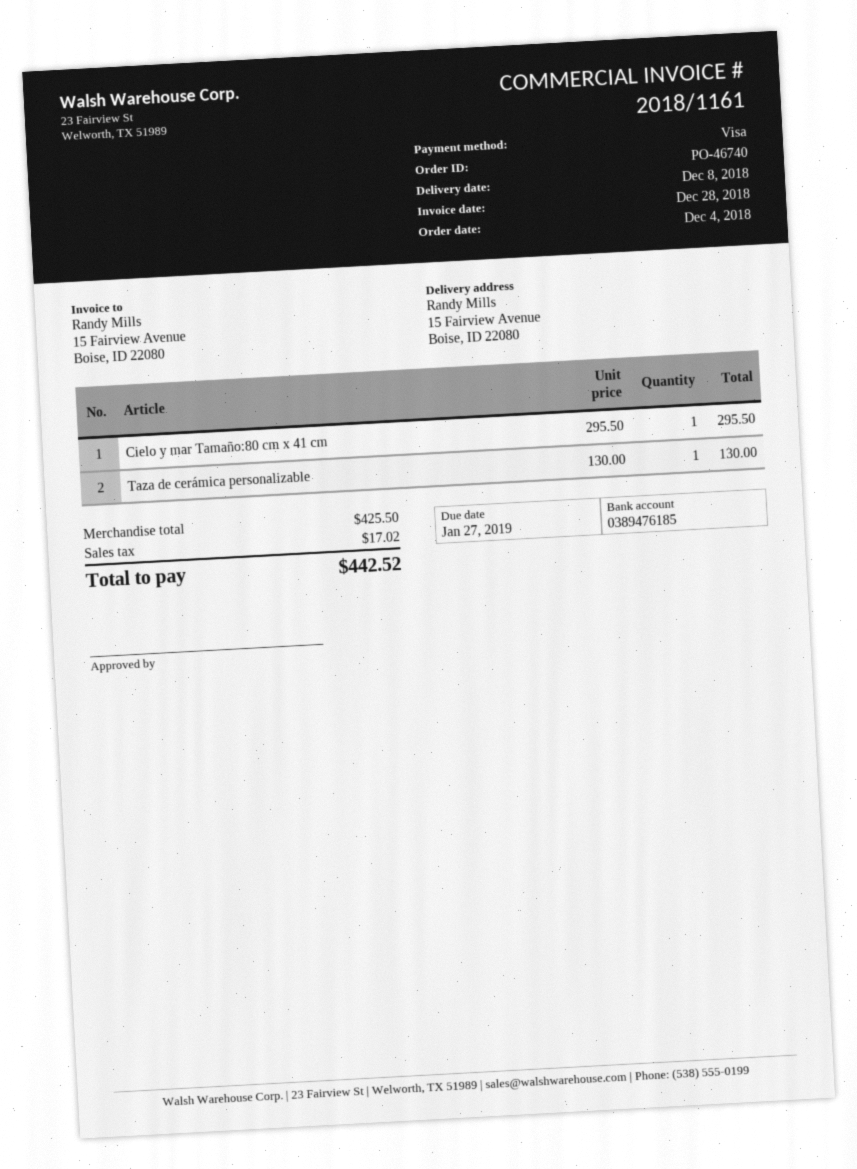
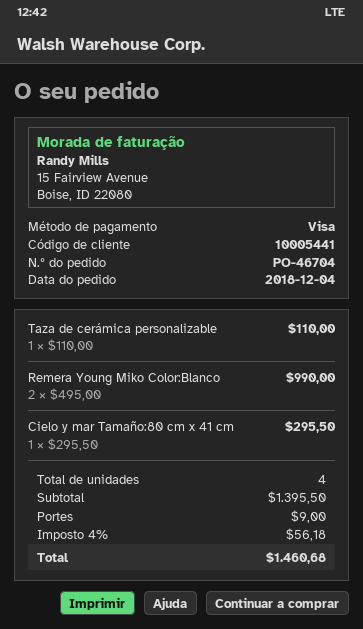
order number: PO-46740 -> PO-46704
Taza de cerámica personalizable: 1 x 130.00 = 130.00 -> 1 x 110.00 = 110.00
Remera Young Miko Color:Blanco: none -> 2 x 495.00 = 990.00
subtotal: 425.50 -> 1395.50
shipping: none -> 9.00
tax: 17.02 -> 56.18
total: 442.52 -> 1460.68

